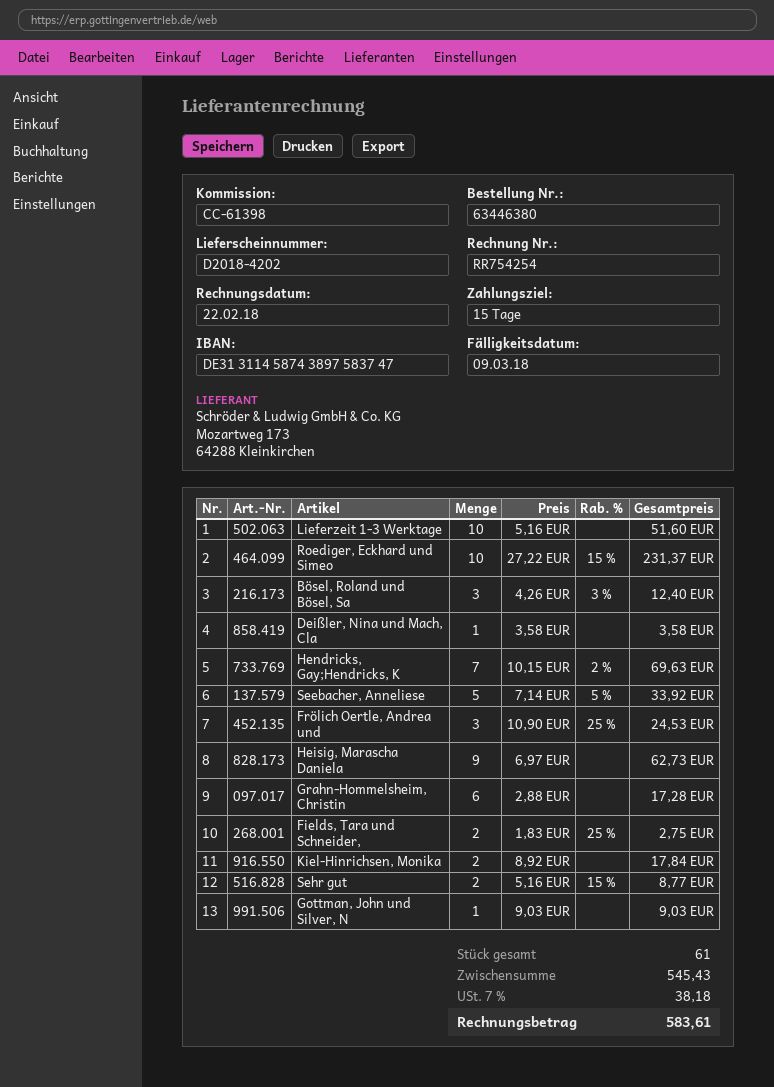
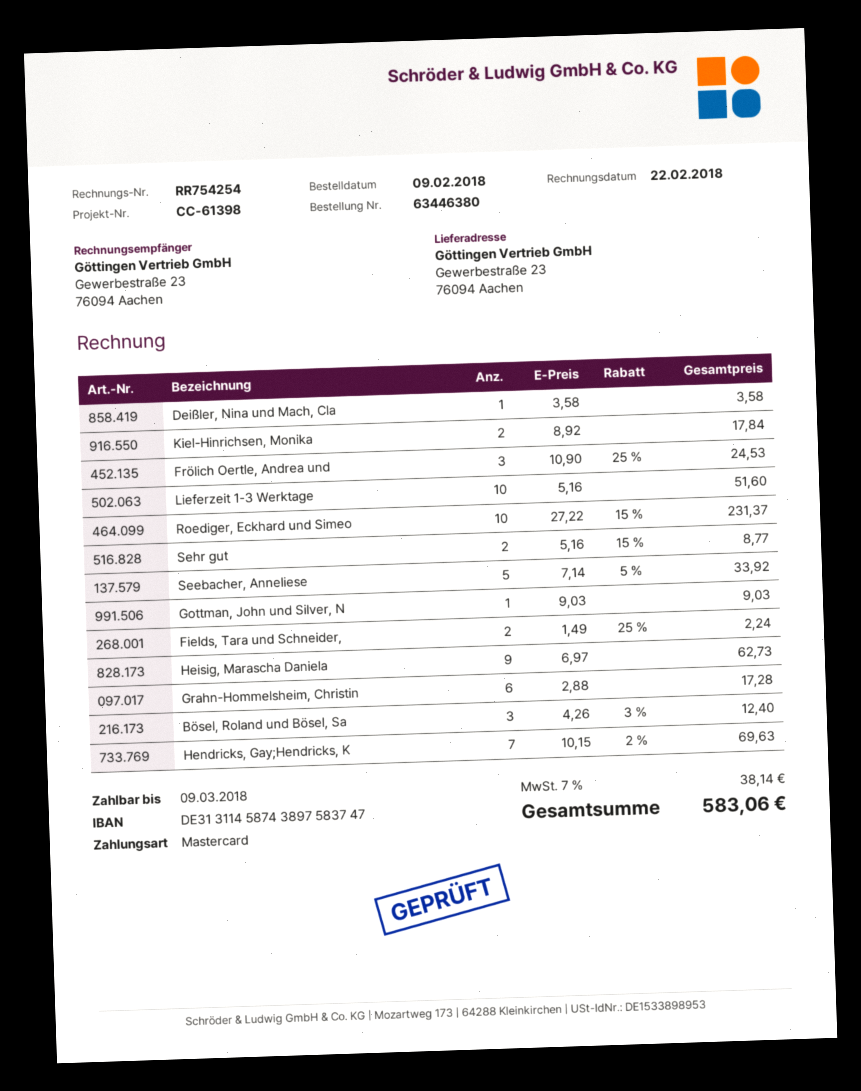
Fields, Tara und Schneider,: 2 x 1.83 - 25% = 2.75 -> 2 x 1.49 - 25% = 2.24
tax: 7% = 38.18 -> 7% = 38.14
total: 583.61 -> 583.06

